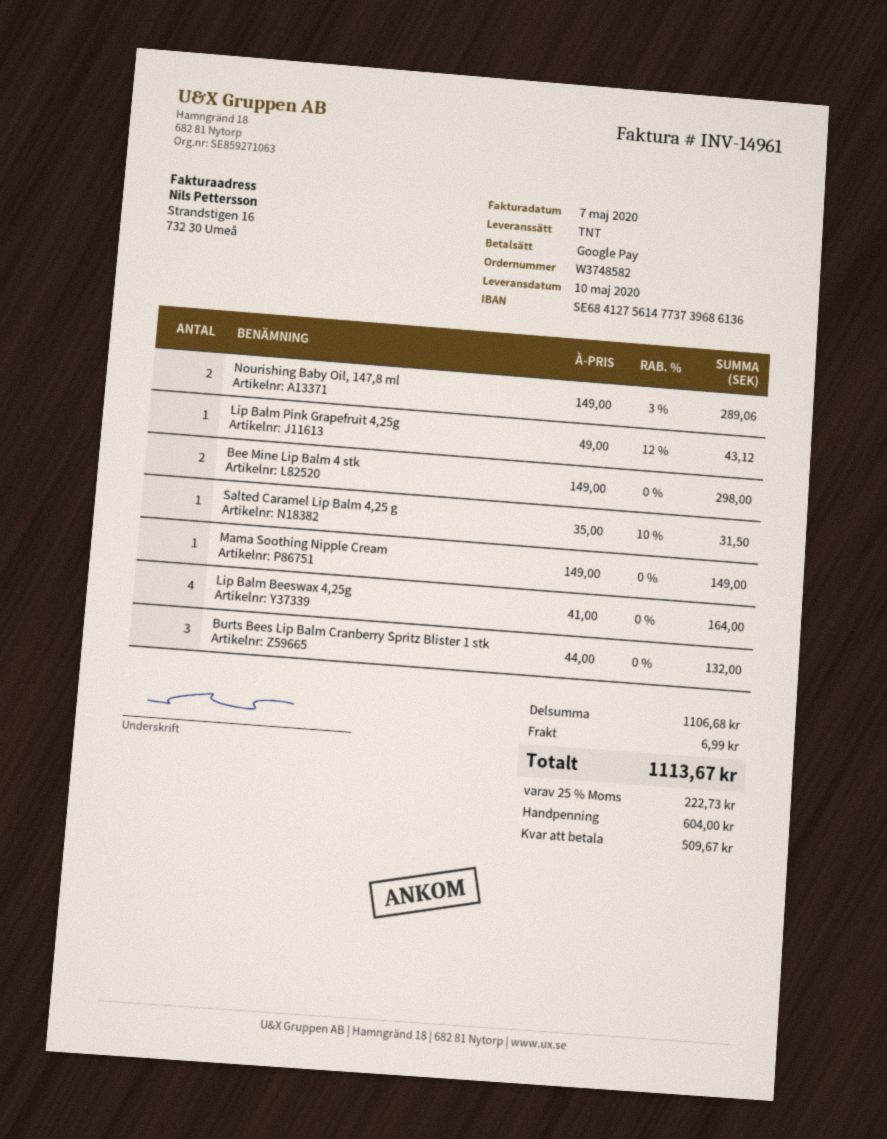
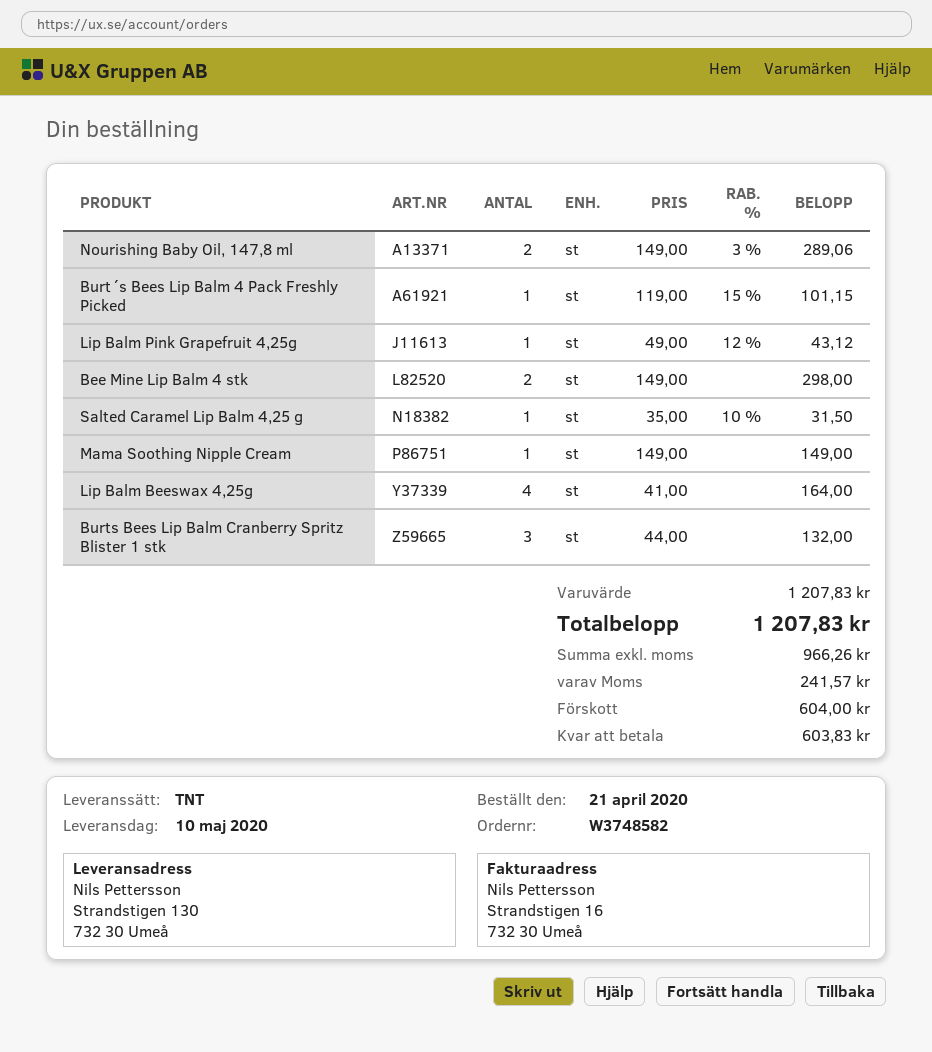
Burt´s Bees Lip Balm 4 Pack Freshly Picked: none -> 1 x 119.00 - 15% = 101.15
subtotal: 1106.68 -> 1207.83
shipping: 6.99 -> none
tax: 222.73 -> 241.57
total: 1113.67 -> 1207.83
balance: 509.67 -> 603.83

